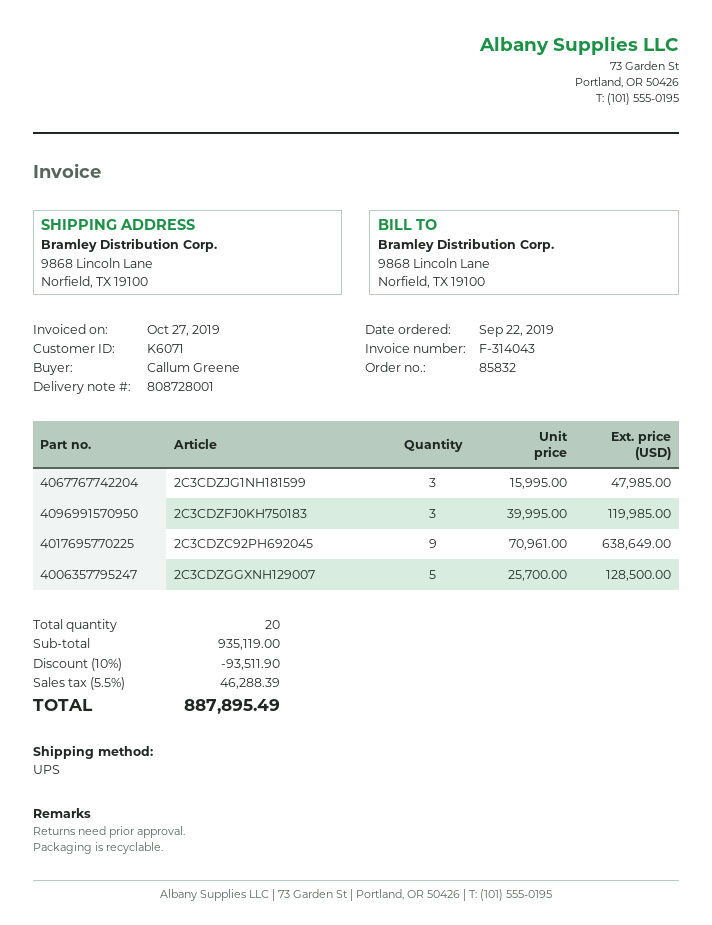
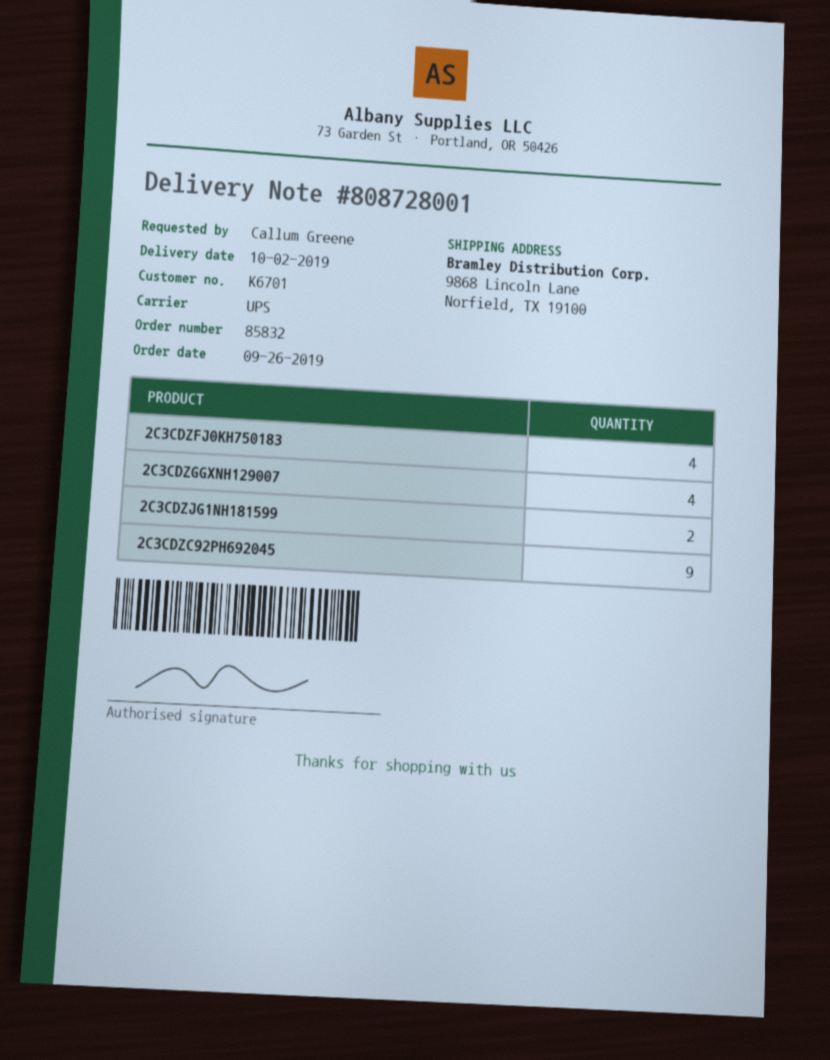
order date: 2019-09-22 -> 2019-09-26
customer number: K6071 -> K6701
2C3CDZJG1NH181599: 3 -> 2
2C3CDZFJ0KH750183: 3 -> 4
2C3CDZGGXNH129007: 5 -> 4

